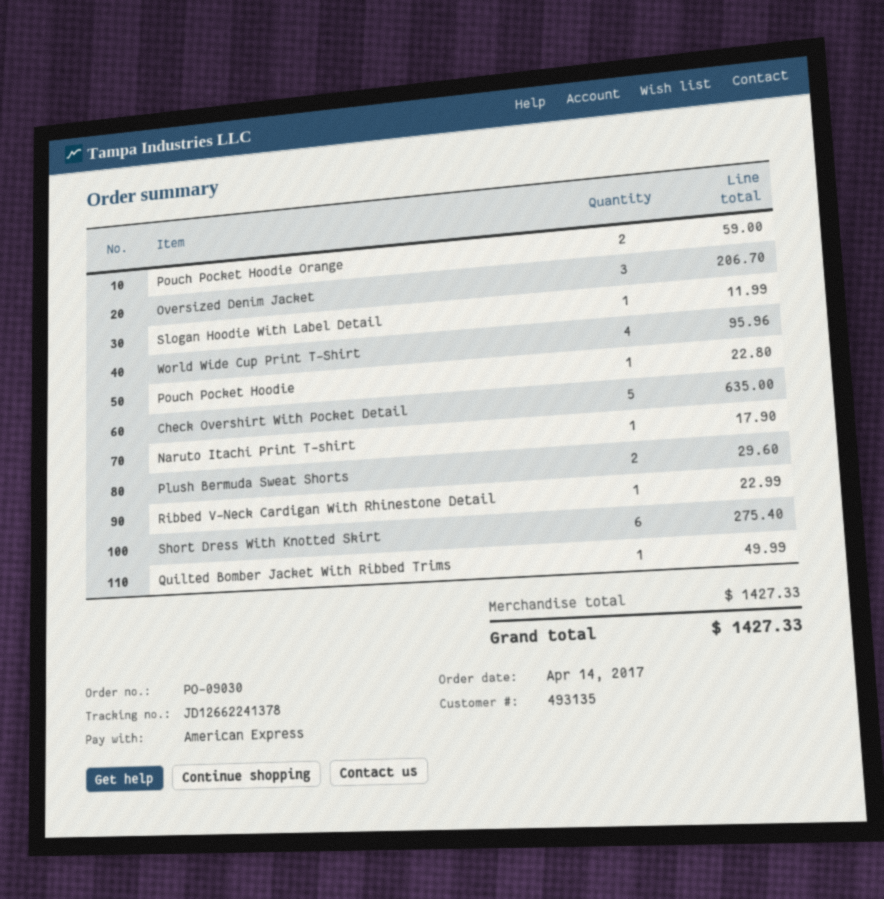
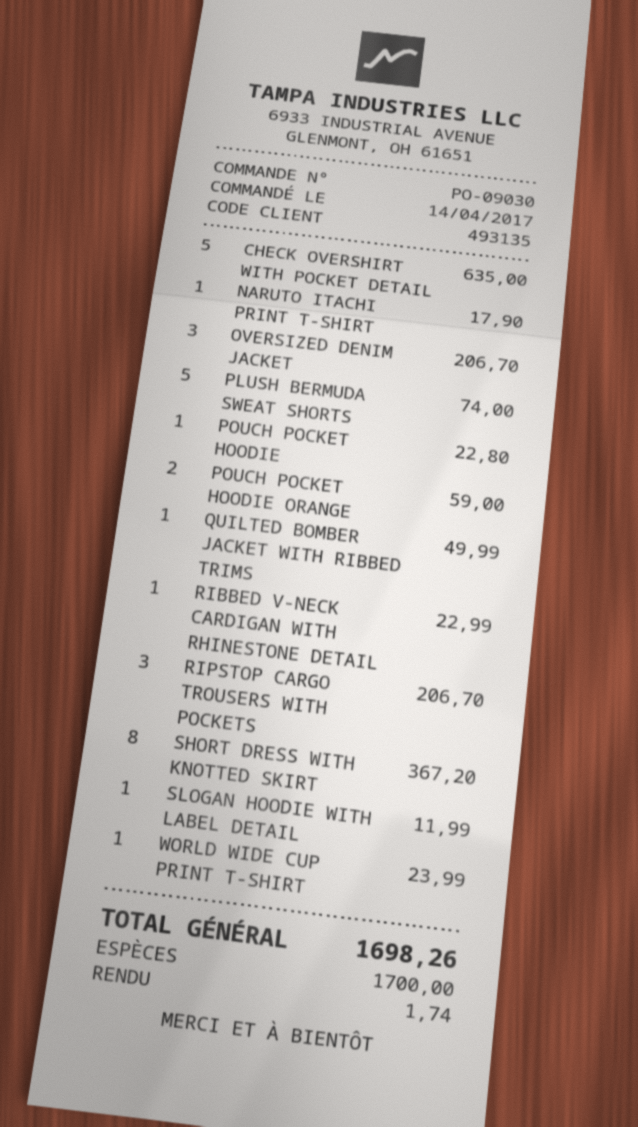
payment method: American Express -> cash
World Wide Cup Print T-Shirt: 4 for 95.96 -> 1 for 23.99
Plush Bermuda Sweat Shorts: 2 for 29.60 -> 5 for 74.00
Short Dress With Knotted Skirt: 6 for 275.40 -> 8 for 367.20
RIPSTOP CARGO TROUSERS WITH POCKETS: none -> 3 for 206.70
total: 1427.33 -> 1698.26

